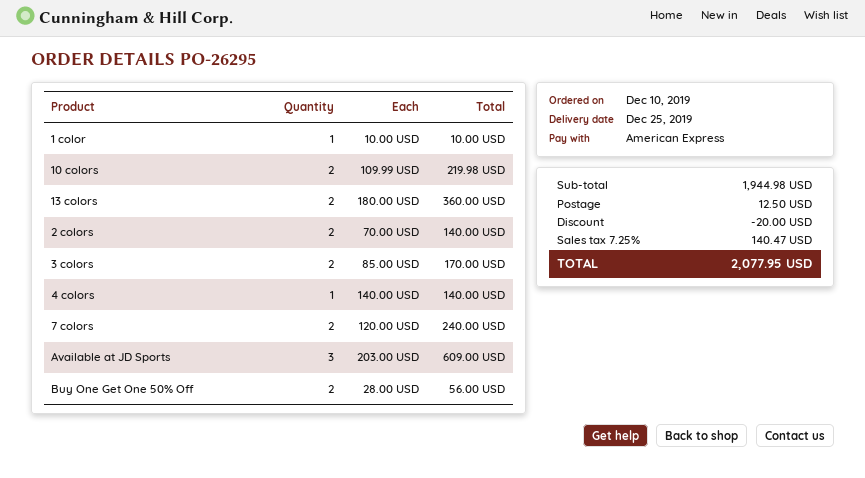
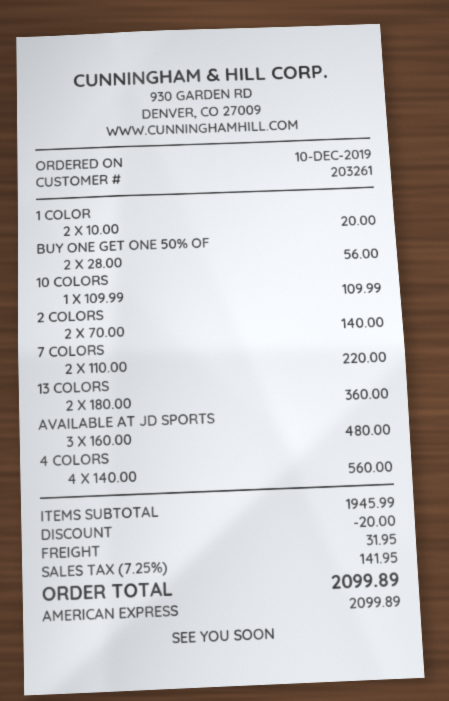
1 color: 1 x 10.00 = 10.00 -> 2 x 10.00 = 20.00
10 colors: 2 x 109.99 = 219.98 -> 1 x 109.99 = 109.99
3 colors: 2 x 85.00 = 170.00 -> none
4 colors: 1 x 140.00 = 140.00 -> 4 x 140.00 = 560.00
7 colors: 2 x 120.00 = 240.00 -> 2 x 110.00 = 220.00
Available at JD Sports: 3 x 203.00 = 609.00 -> 3 x 160.00 = 480.00
subtotal: 1944.98 -> 1945.99
shipping: 12.50 -> 31.95
tax: 7.25% = 140.47 -> 7.25% = 141.95
total: 2077.95 -> 2099.89

